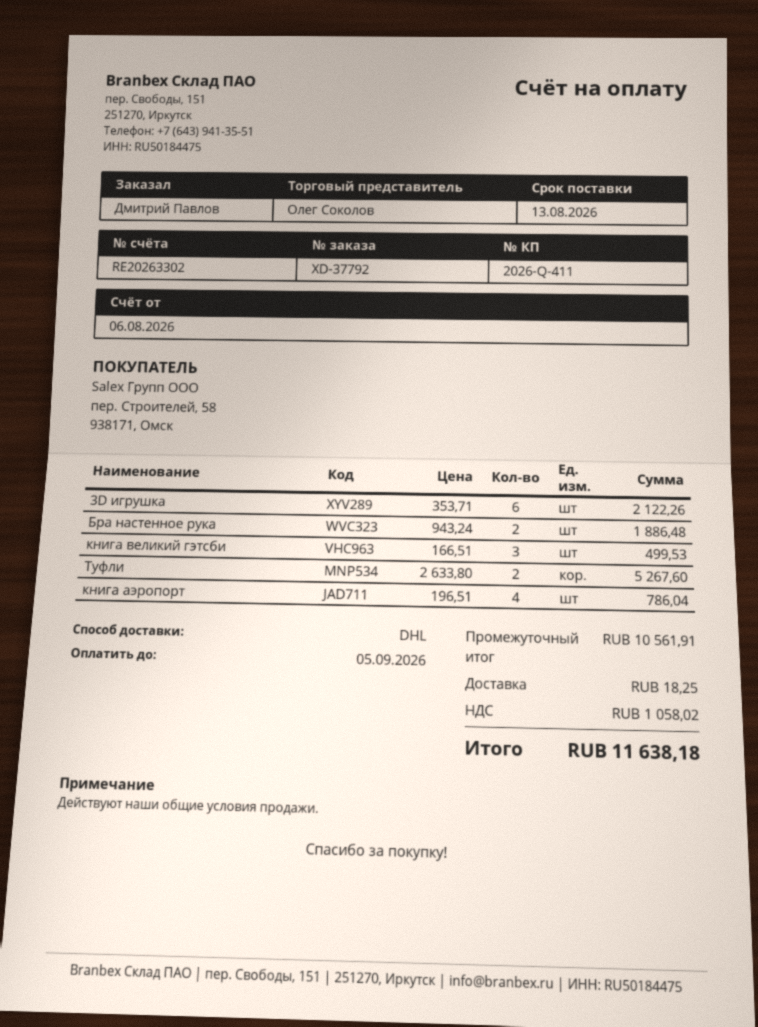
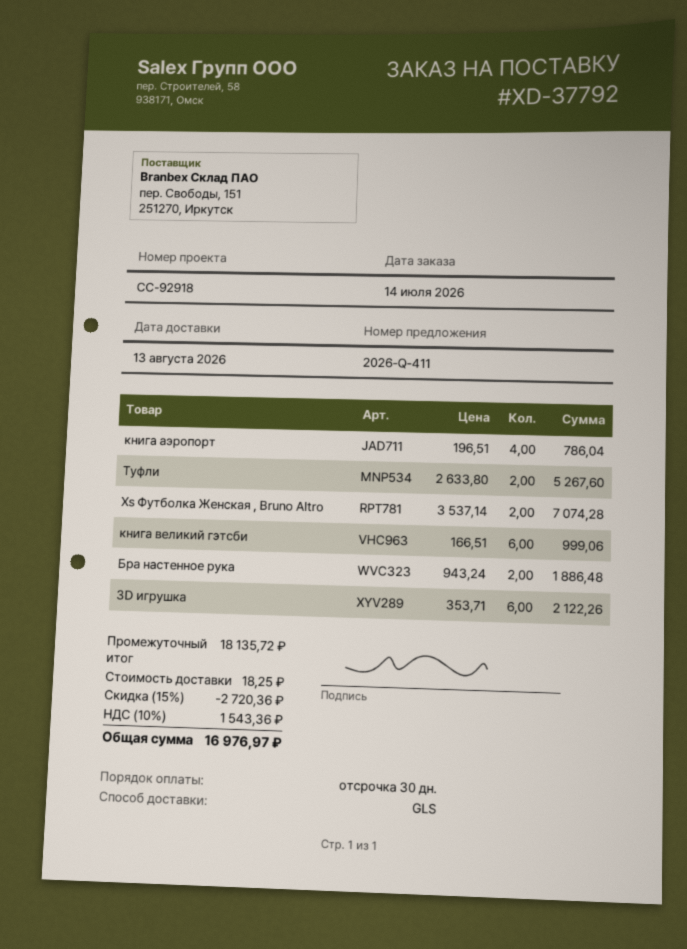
shipping method: DHL -> GLS
книга великий гэтсби: 3 x 166.51 = 499.53 -> 6 x 166.51 = 999.06
Xs Футболка Женская , Bruno Altro: none -> 2 x 3537.14 = 7074.28
subtotal: 10561.91 -> 18135.72
discount: none -> 15% = 2720.36
tax: 1058.02 -> 1543.36
total: 11638.18 -> 16976.97

